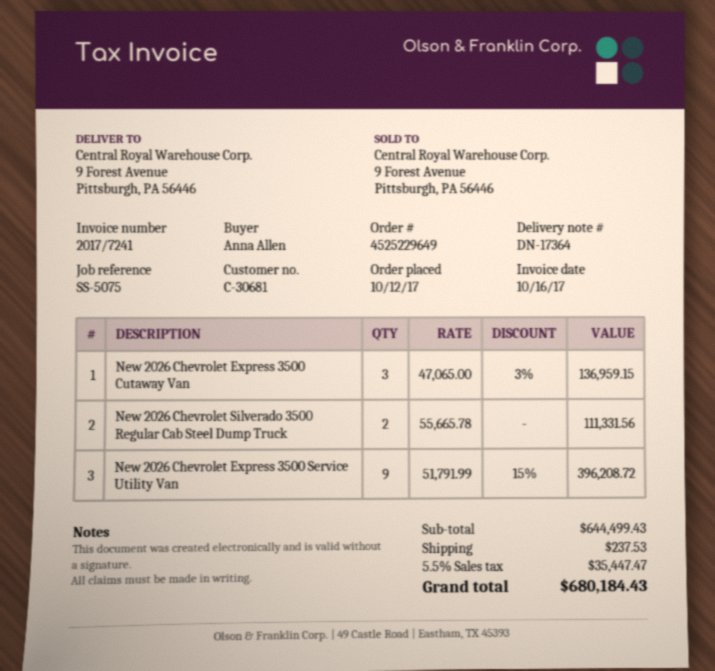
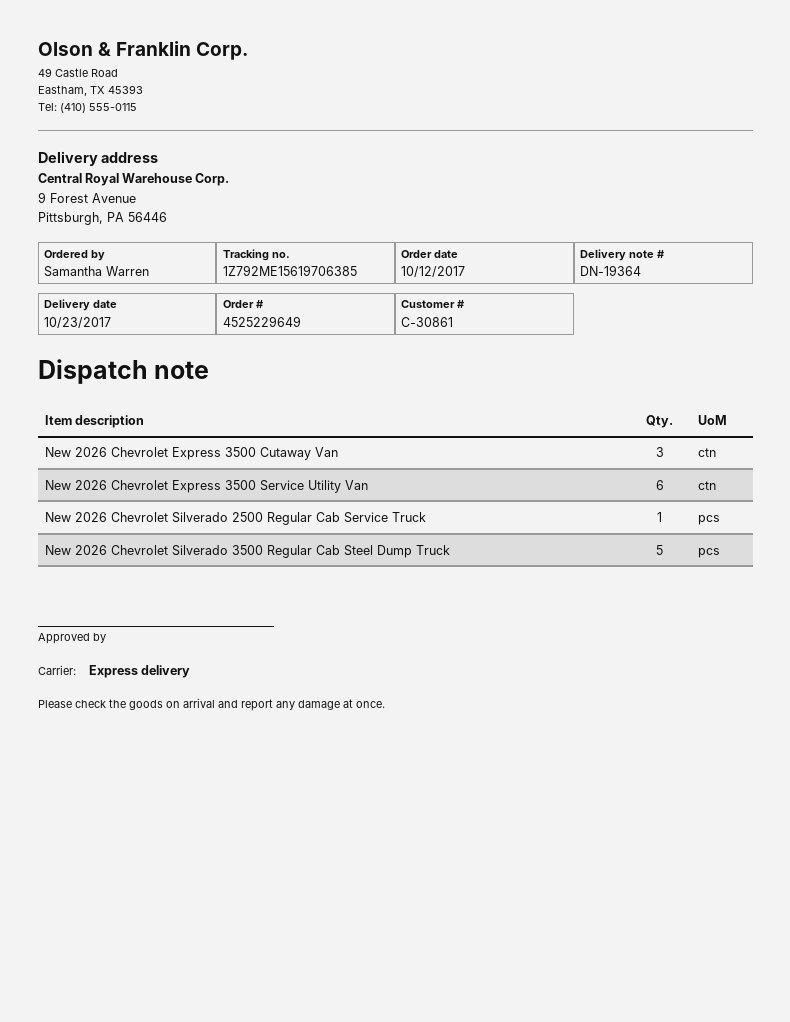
delivery note number: DN-17364 -> DN-19364
customer number: C-30681 -> C-30861
ordered by: Anna Allen -> Samantha Warren
New 2026 Chevrolet Silverado 3500 Regular Cab Steel Dump Truck: 2 -> 5
New 2026 Chevrolet Express 3500 Service Utility Van: 9 -> 6
New 2026 Chevrolet Silverado 2500 Regular Cab Service Truck: none -> 1

